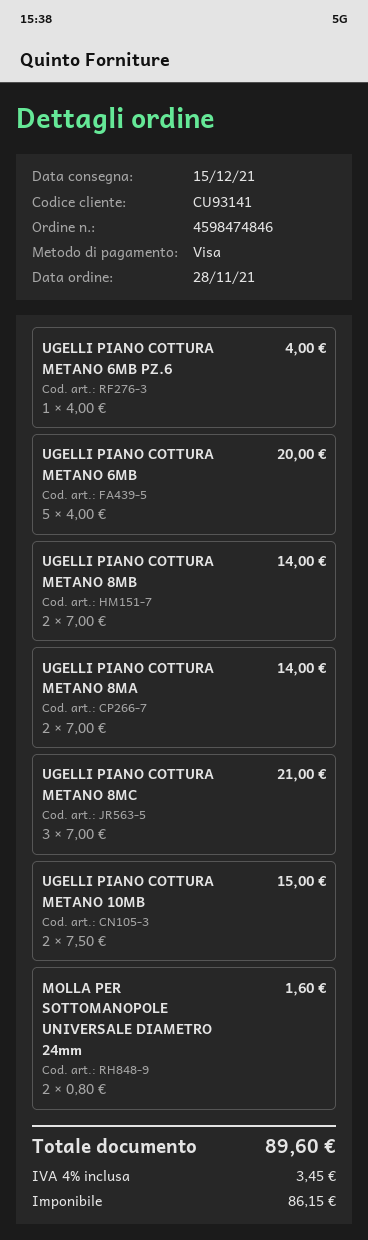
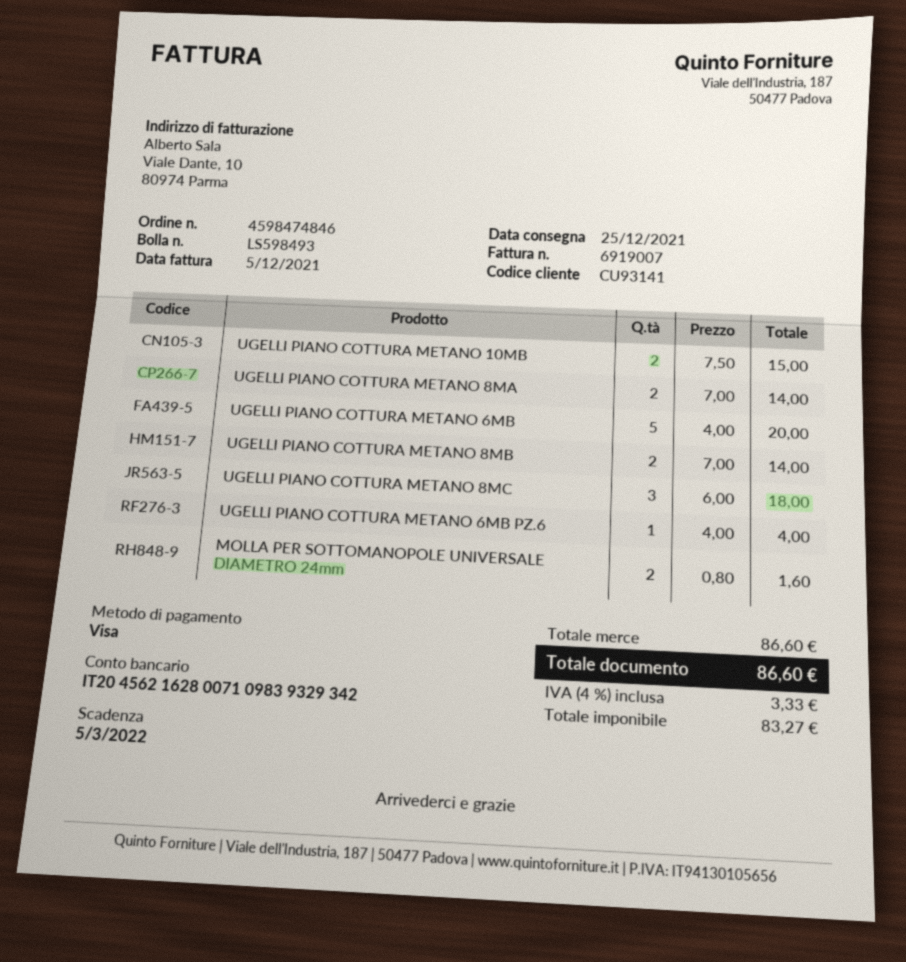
delivery date: 2021-12-15 -> 2021-12-25
UGELLI PIANO COTTURA METANO 8MC: 3 x 7.00 = 21.00 -> 3 x 6.00 = 18.00
net: 86.15 -> 83.27
tax: 4% = 3.45 -> 4% = 3.33
total: 89.60 -> 86.60

